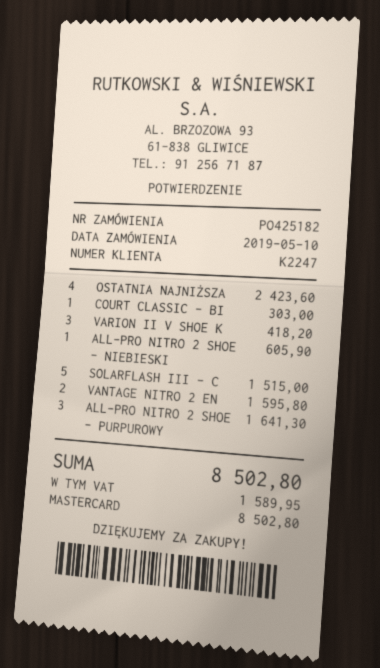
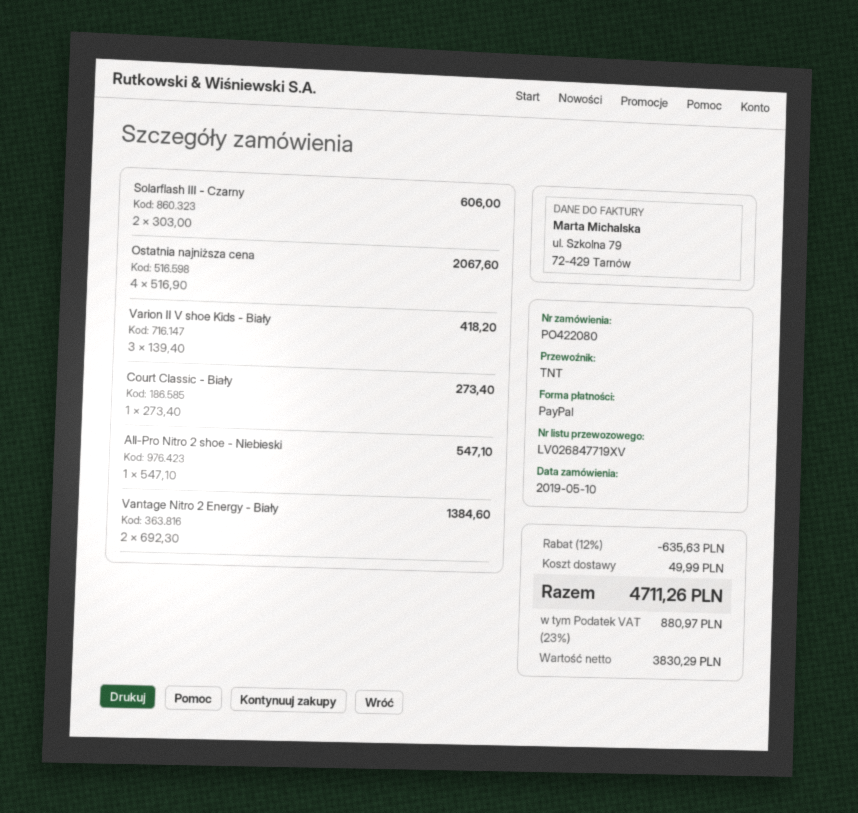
order number: PO425182 -> PO422080
payment method: Mastercard -> PayPal
OSTATNIA NAJNIŻSZA: 4 for 2423.60 -> 4 for 2067.60
COURT CLASSIC - BI: 1 for 303.00 -> 1 for 273.40
ALL-PRO NITRO 2 SHOE - NIEBIESKI: 1 for 605.90 -> 1 for 547.10
SOLARFLASH III - C: 5 for 1515.00 -> 2 for 606.00
VANTAGE NITRO 2 EN: 2 for 1595.80 -> 2 for 1384.60
ALL-PRO NITRO 2 SHOE - PURPUROWY: 3 for 1641.30 -> none
discount: none -> 12% = 635.63
shipping: none -> 49.99
tax: 1589.95 -> 880.97
total: 8502.80 -> 4711.26

